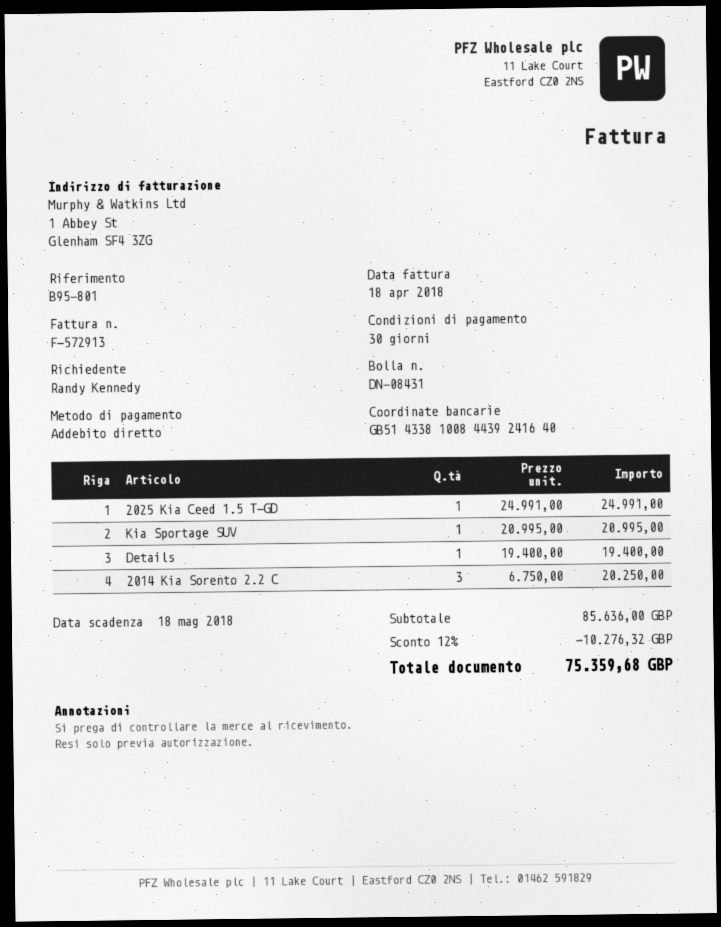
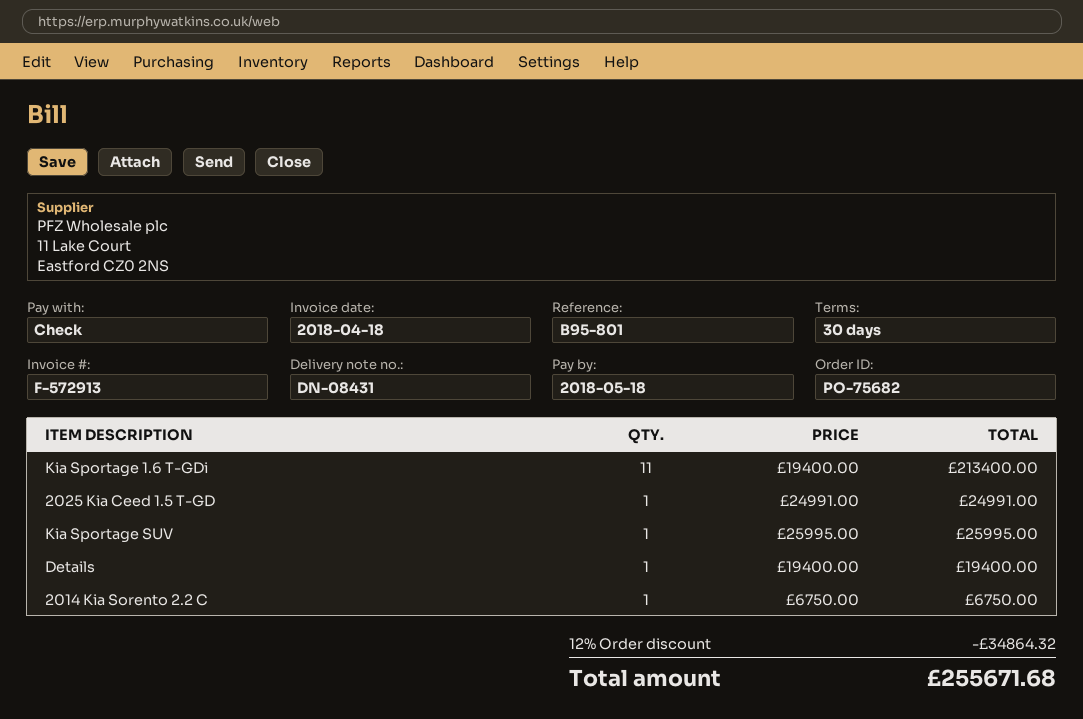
payment method: direct debit -> cheque
Kia Sportage SUV: 1 x 20995.00 = 20995.00 -> 1 x 25995.00 = 25995.00
2014 Kia Sorento 2.2 C: 3 x 6750.00 = 20250.00 -> 1 x 6750.00 = 6750.00
Kia Sportage 1.6 T-GDi: none -> 11 x 19400.00 = 213400.00
discount: 12% = 10276.32 -> 12% = 34864.32
total: 75359.68 -> 255671.68

